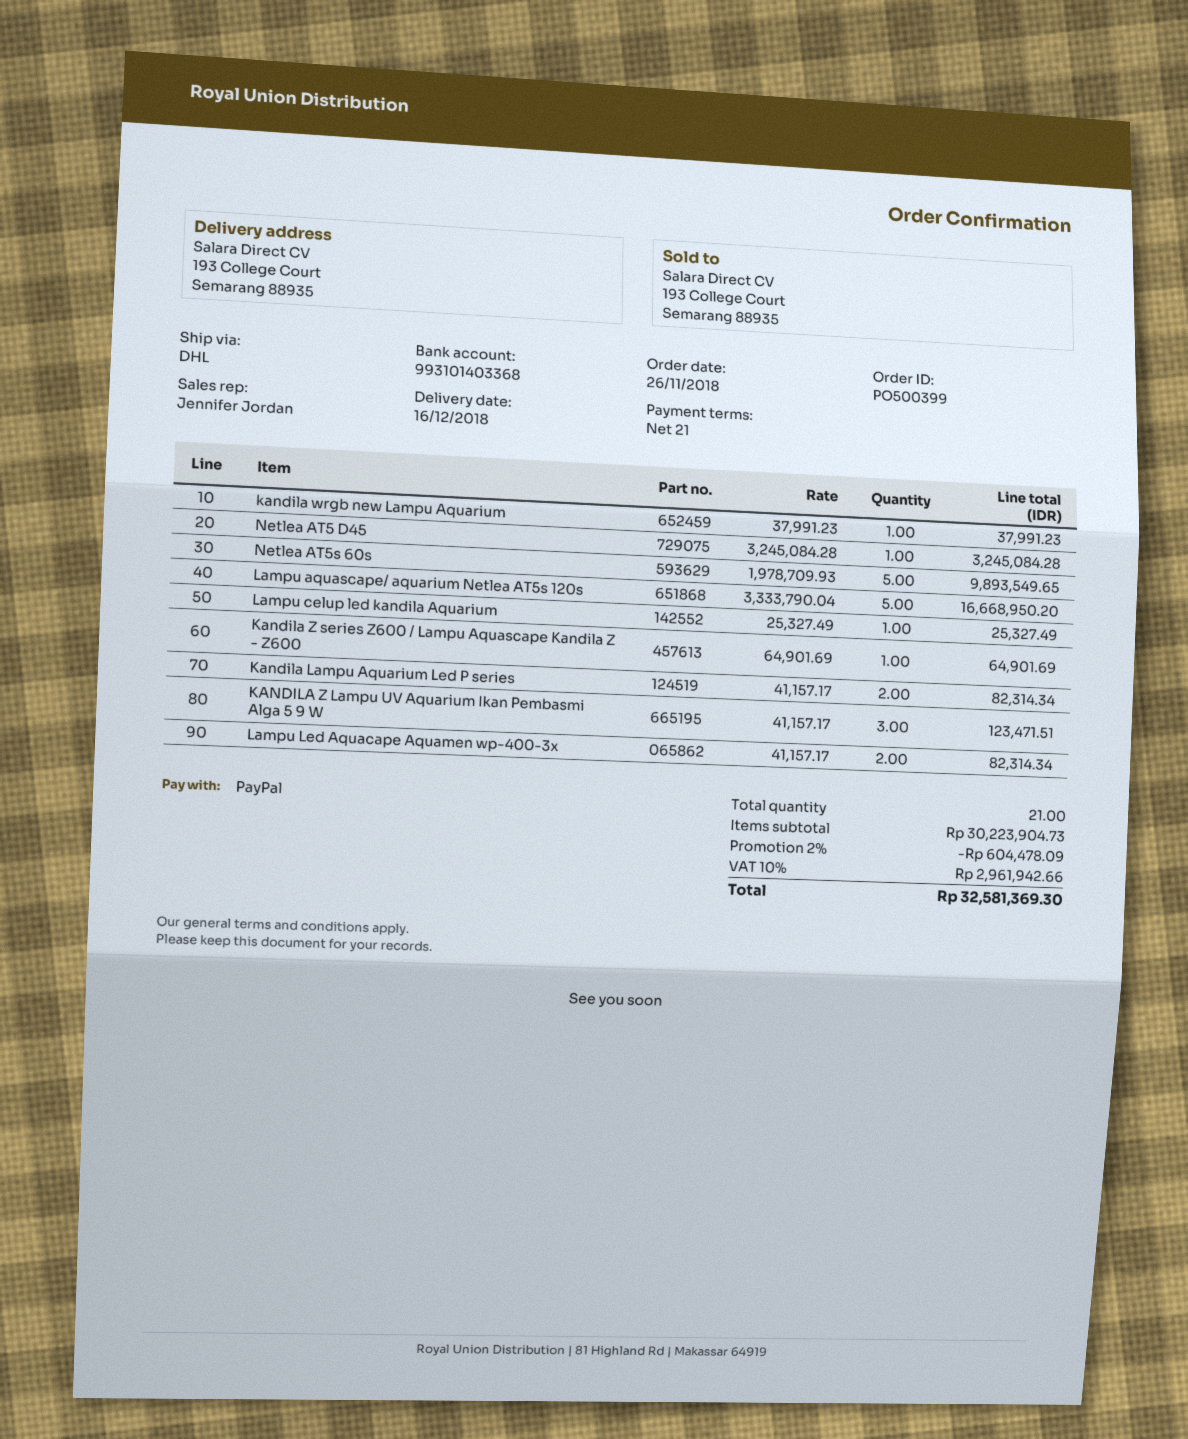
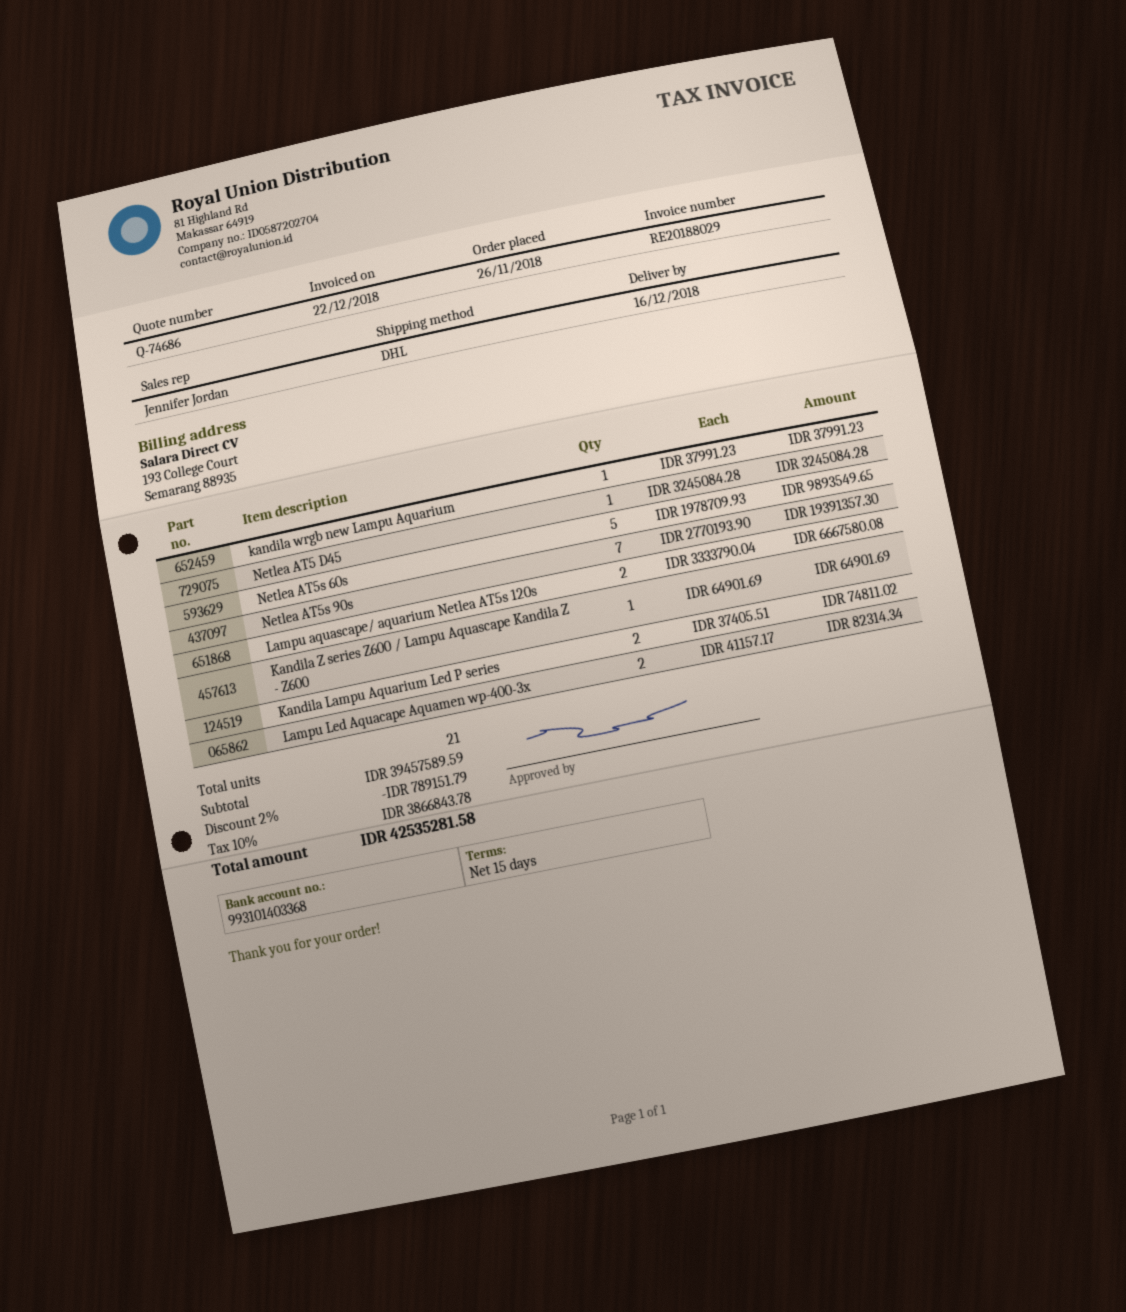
payment terms: 21 days -> 15 days
Lampu aquascape/ aquarium Netlea AT5s 120s: 5 x 3333790.04 = 16668950.20 -> 2 x 3333790.04 = 6667580.08
Lampu celup led kandila Aquarium: 1 x 25327.49 = 25327.49 -> none
Kandila Lampu Aquarium Led P series: 2 x 41157.17 = 82314.34 -> 2 x 37405.51 = 74811.02
KANDILA Z Lampu UV Aquarium Ikan Pembasmi Alga 5 9 W: 3 x 41157.17 = 123471.51 -> none
Netlea AT5s 90s: none -> 7 x 2770193.90 = 19391357.30
subtotal: 30223904.73 -> 39457589.59
discount: 2% = 604478.09 -> 2% = 789151.79
tax: 10% = 2961942.66 -> 10% = 3866843.78
total: 32581369.30 -> 42535281.58

